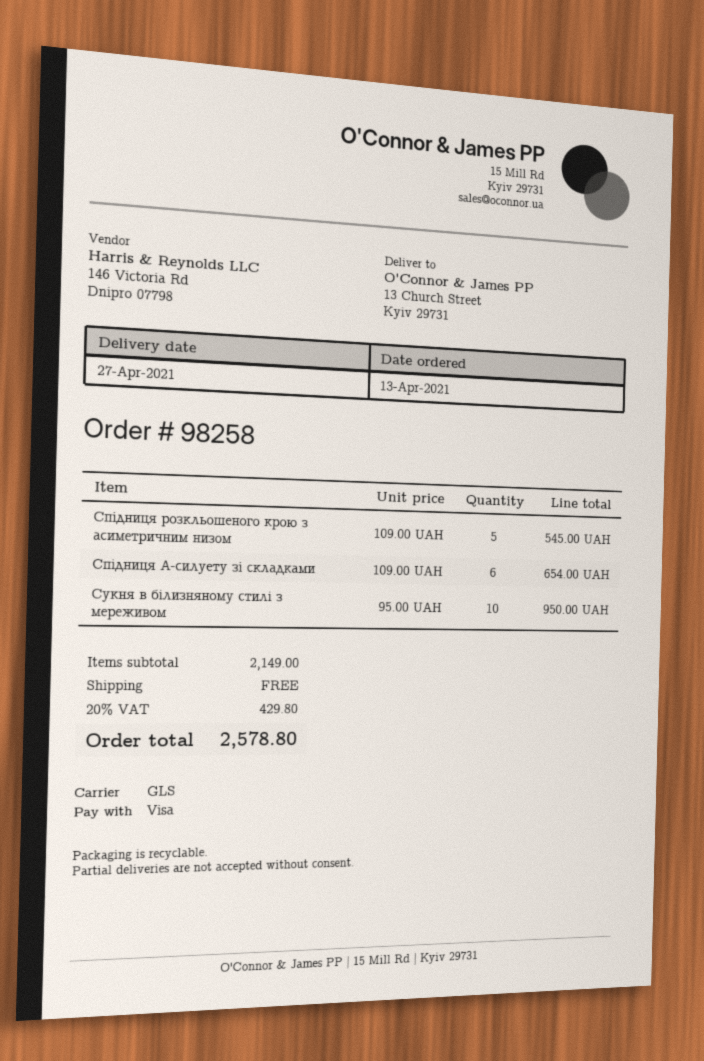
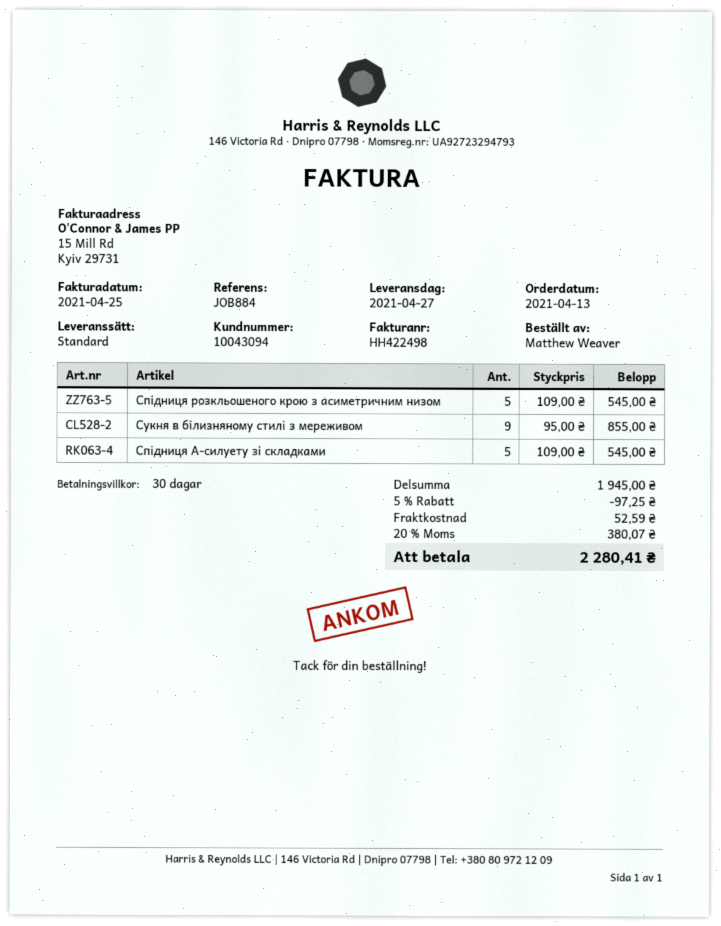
shipping method: GLS -> standard
Спідниця А-силуету зі складками: 6 x 109.00 = 654.00 -> 5 x 109.00 = 545.00
Сукня в білизняному стилі з мереживом: 10 x 95.00 = 950.00 -> 9 x 95.00 = 855.00
subtotal: 2149.00 -> 1945.00
discount: none -> 5% = 97.25
shipping: 0.00 -> 52.59
tax: 20% = 429.80 -> 20% = 380.07
total: 2578.80 -> 2280.41

